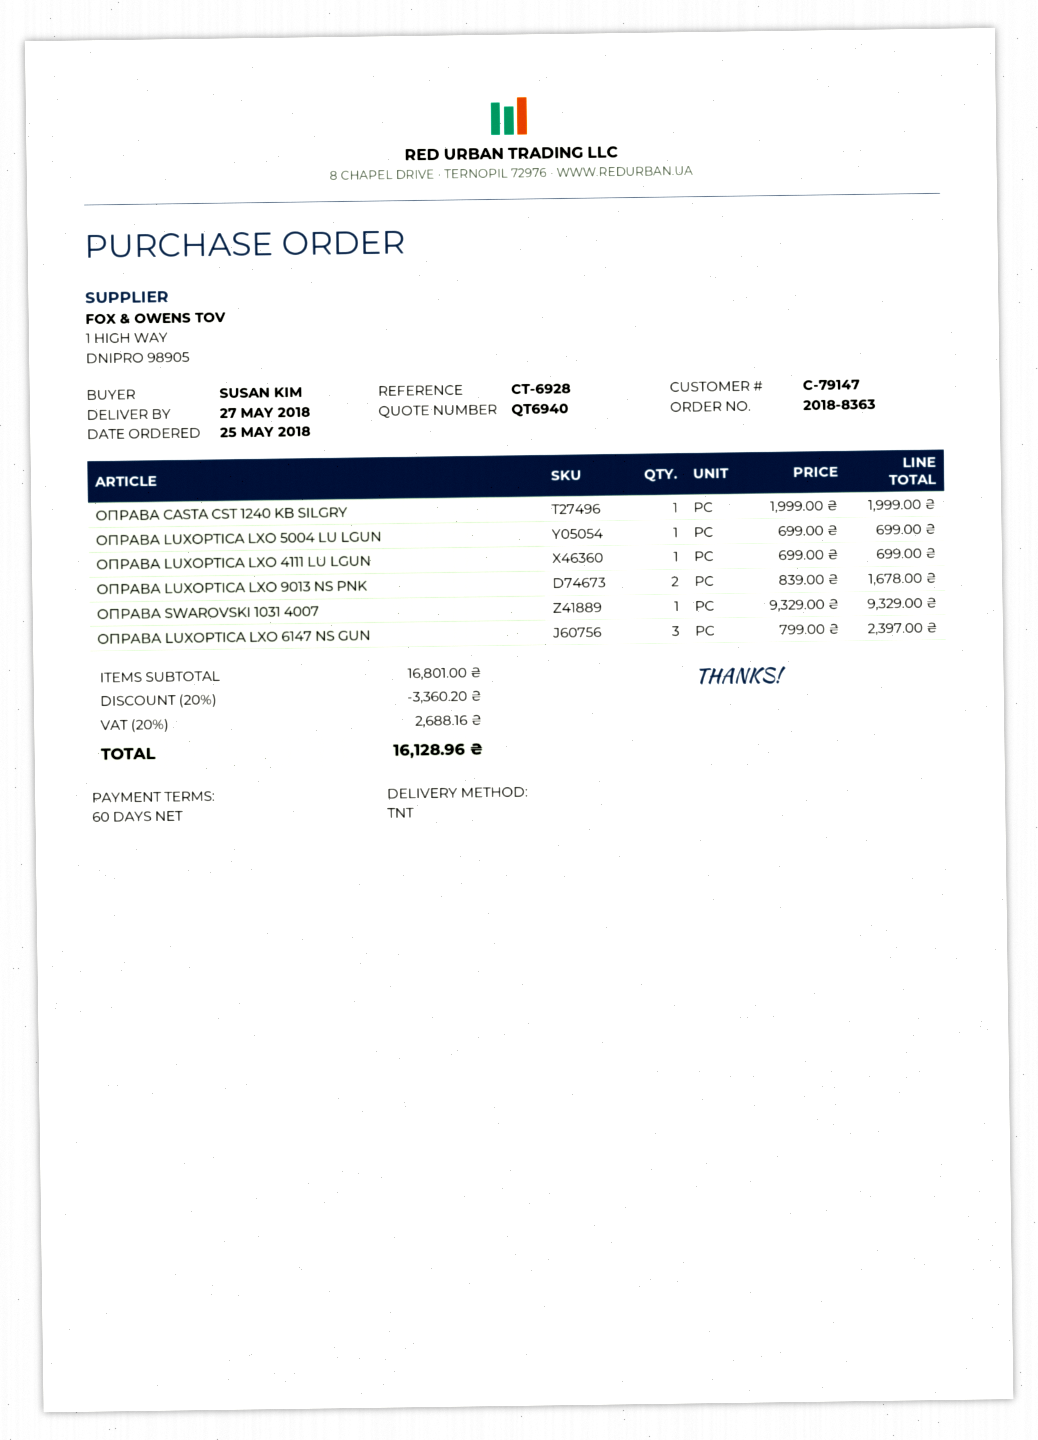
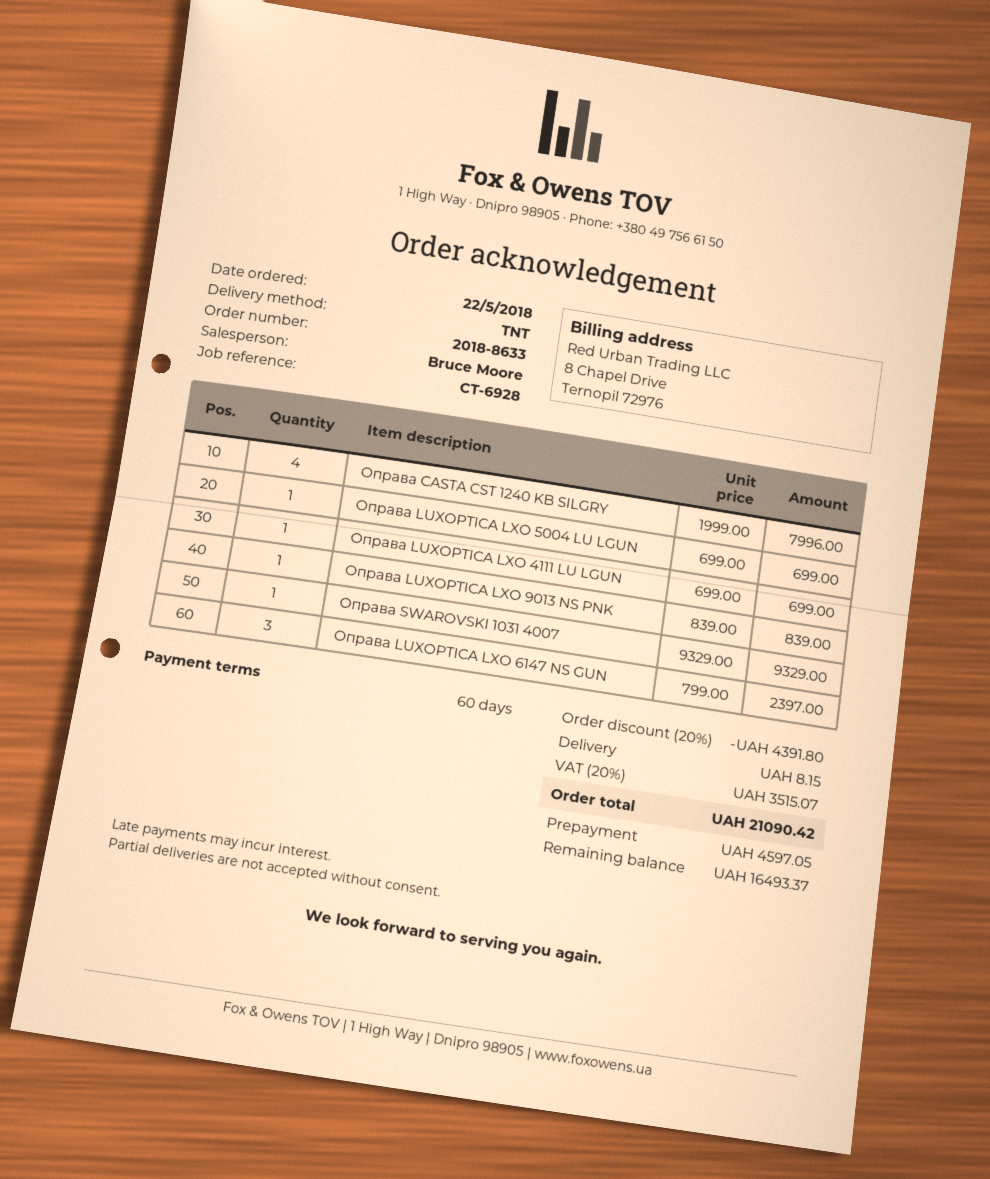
order number: 2018-8363 -> 2018-8633
order date: 2018-05-25 -> 2018-05-22
ОПРАВА CASTA CST 1240 KB SILGRY: 1 x 1999.00 = 1999.00 -> 4 x 1999.00 = 7996.00
ОПРАВА LUXOPTICA LXO 9013 NS PNK: 2 x 839.00 = 1678.00 -> 1 x 839.00 = 839.00
discount: 20% = 3360.20 -> 20% = 4391.80
shipping: none -> 8.15
tax: 20% = 2688.16 -> 20% = 3515.07
total: 16128.96 -> 21090.42

